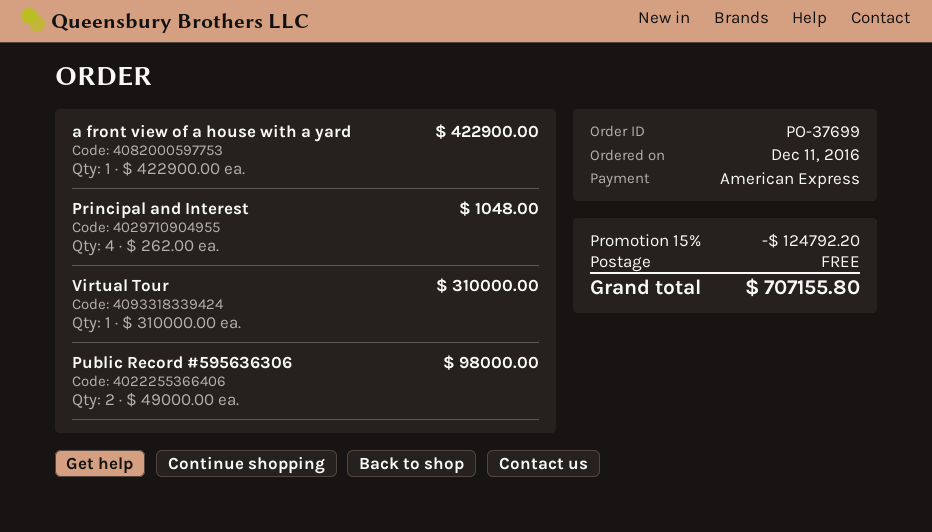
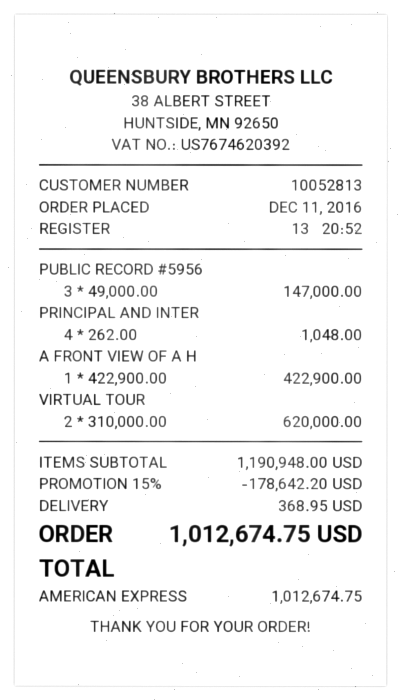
Virtual Tour: 1 x 310000.00 = 310000.00 -> 2 x 310000.00 = 620000.00
Public Record #595636306: 2 x 49000.00 = 98000.00 -> 3 x 49000.00 = 147000.00
discount: 15% = 124792.20 -> 15% = 178642.20
shipping: 0.00 -> 368.95
total: 707155.80 -> 1012674.75

